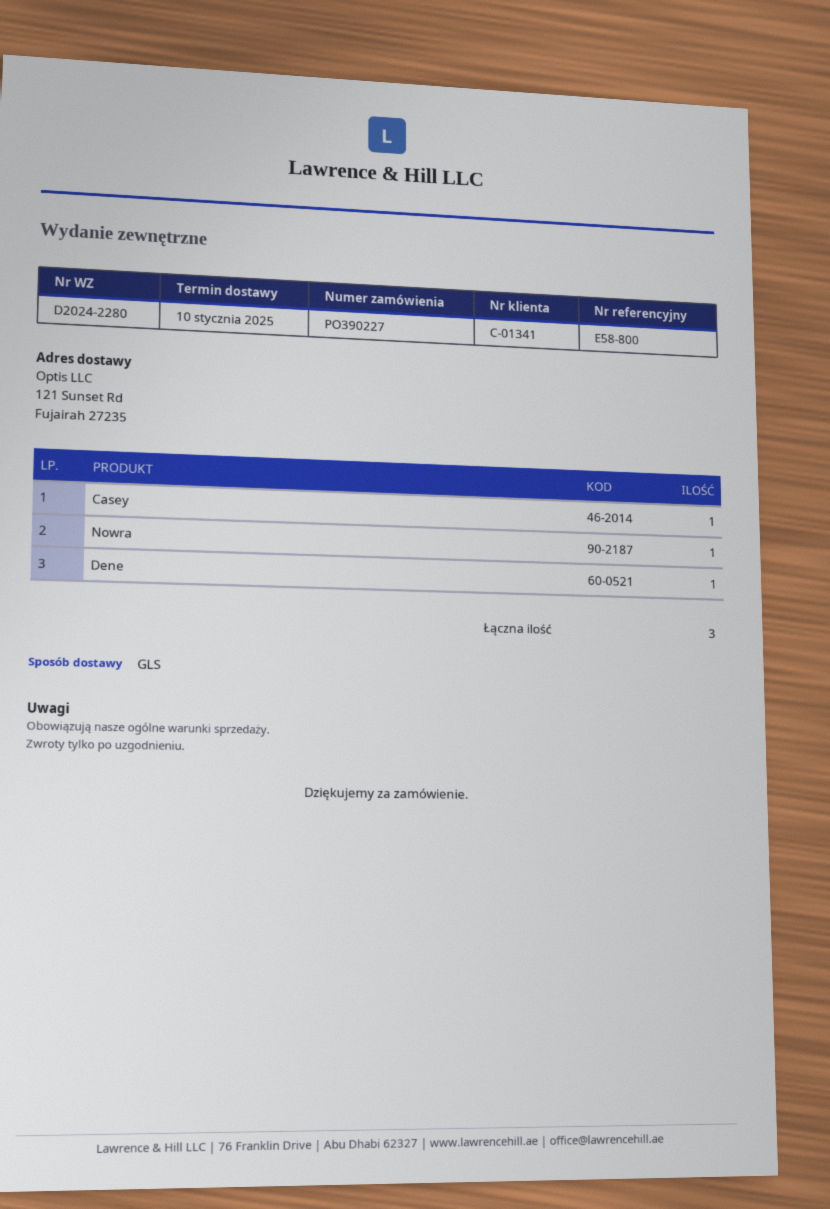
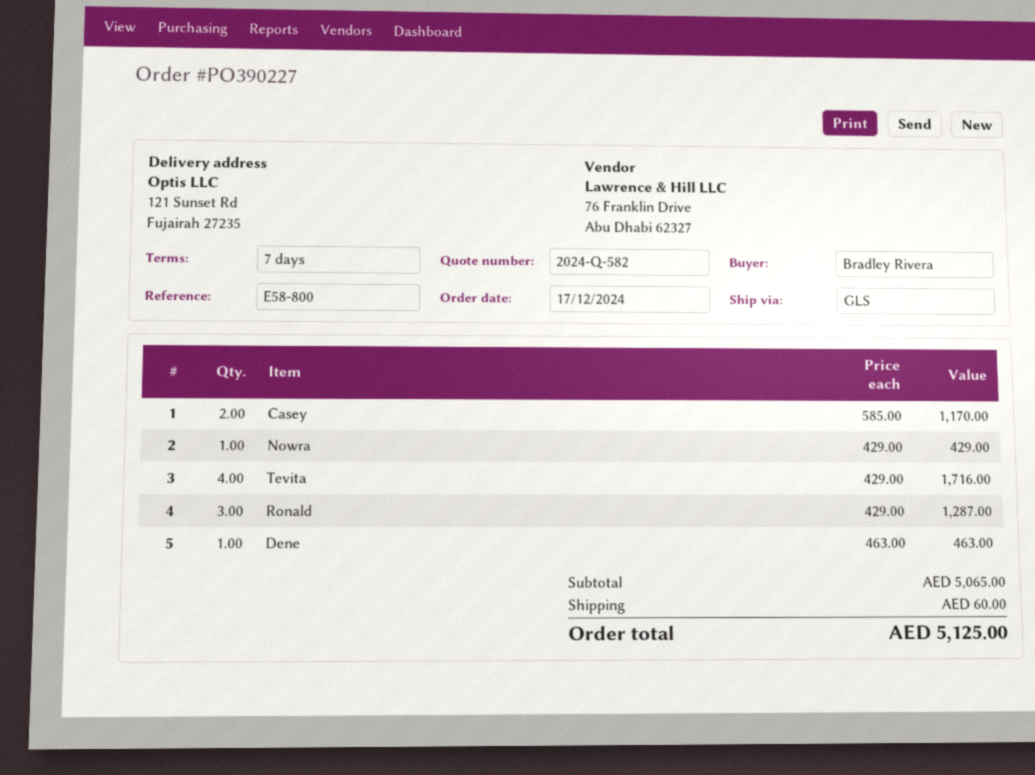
Casey: 1 -> 2
Tevita: none -> 4
Ronald: none -> 3

